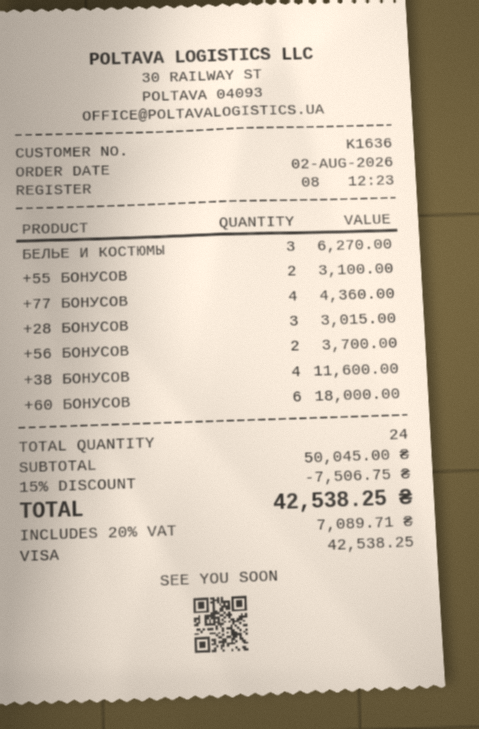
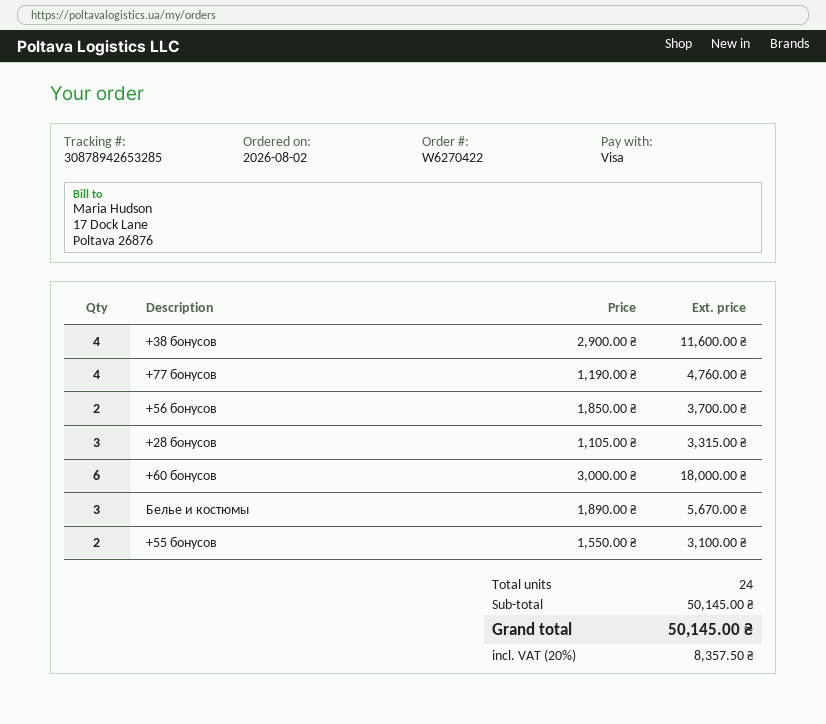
БЕЛЬЕ И КОСТЮМЫ: 3 for 6270.00 -> 3 for 5670.00
+77 БОНУСОВ: 4 for 4360.00 -> 4 for 4760.00
+28 БОНУСОВ: 3 for 3015.00 -> 3 for 3315.00
subtotal: 50045.00 -> 50145.00
discount: 15% = 7506.75 -> none
tax: 20% = 7089.71 -> 20% = 8357.50
total: 42538.25 -> 50145.00

